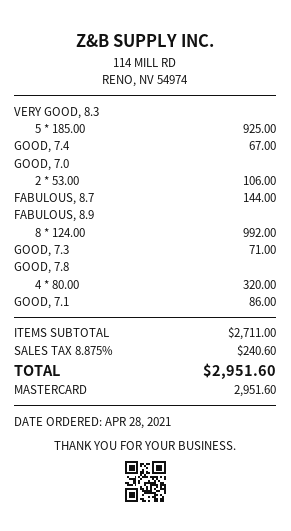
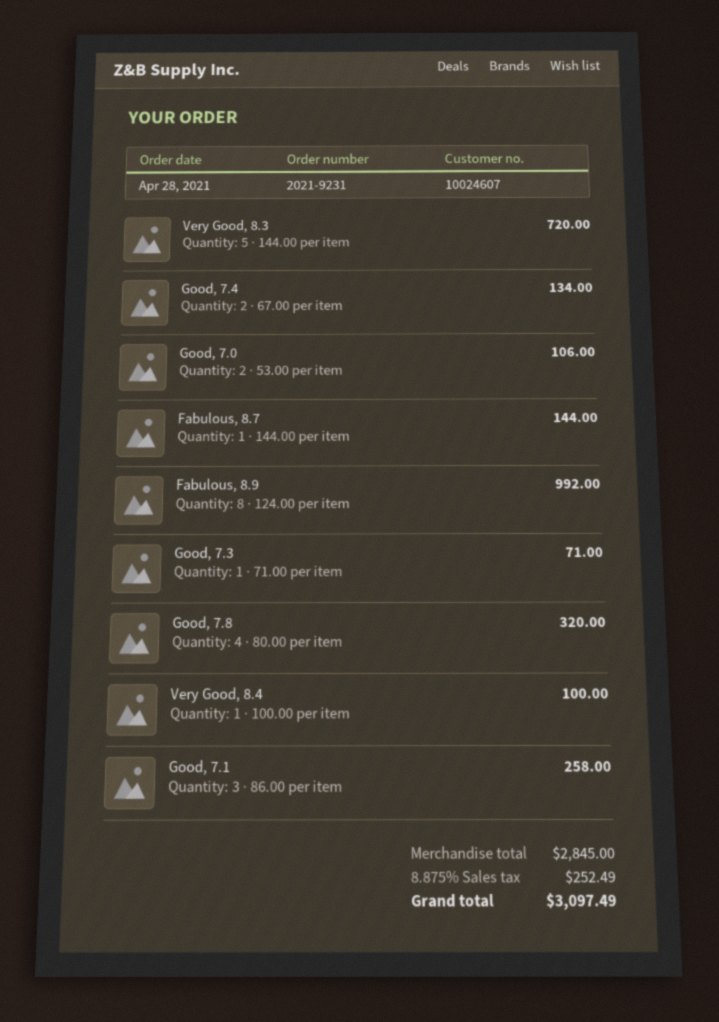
VERY GOOD, 8.3: 5 x 185.00 = 925.00 -> 5 x 144.00 = 720.00
GOOD, 7.4: 1 x 67.00 = 67.00 -> 2 x 67.00 = 134.00
GOOD, 7.1: 1 x 86.00 = 86.00 -> 3 x 86.00 = 258.00
Very Good, 8.4: none -> 1 x 100.00 = 100.00
subtotal: 2711.00 -> 2845.00
tax: 8.875% = 240.60 -> 8.875% = 252.49
total: 2951.60 -> 3097.49

